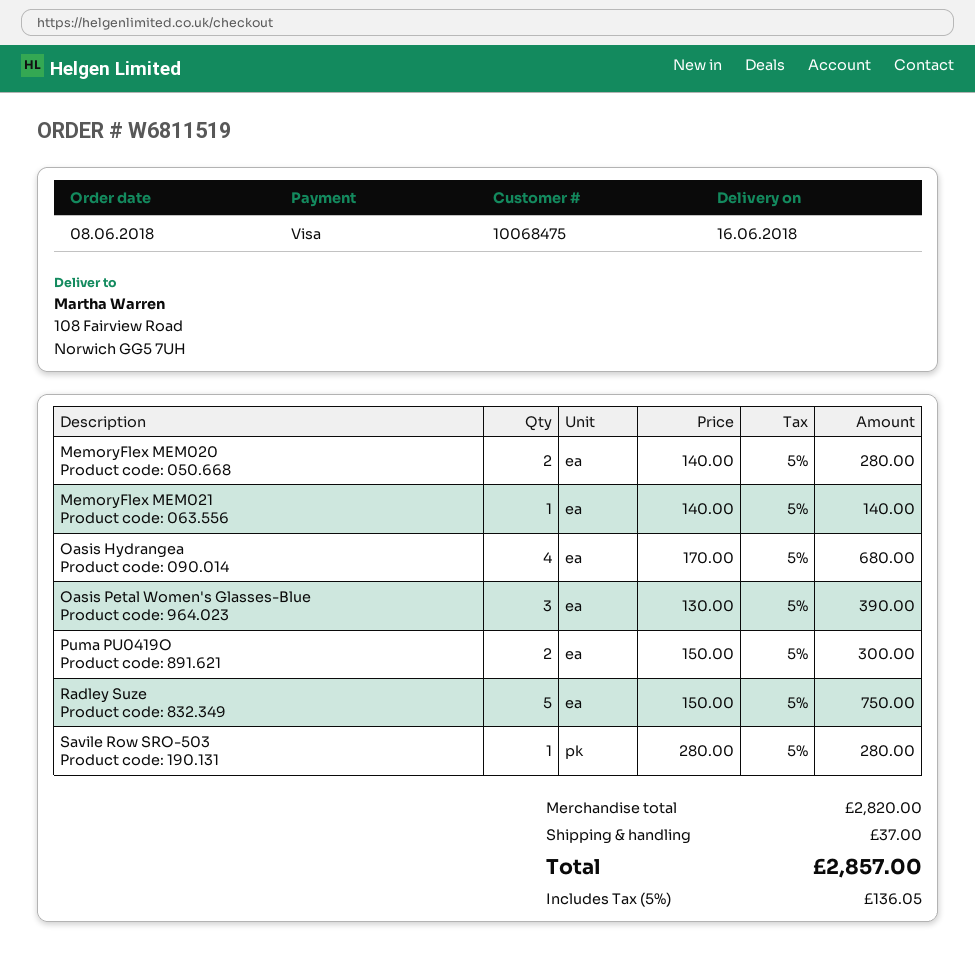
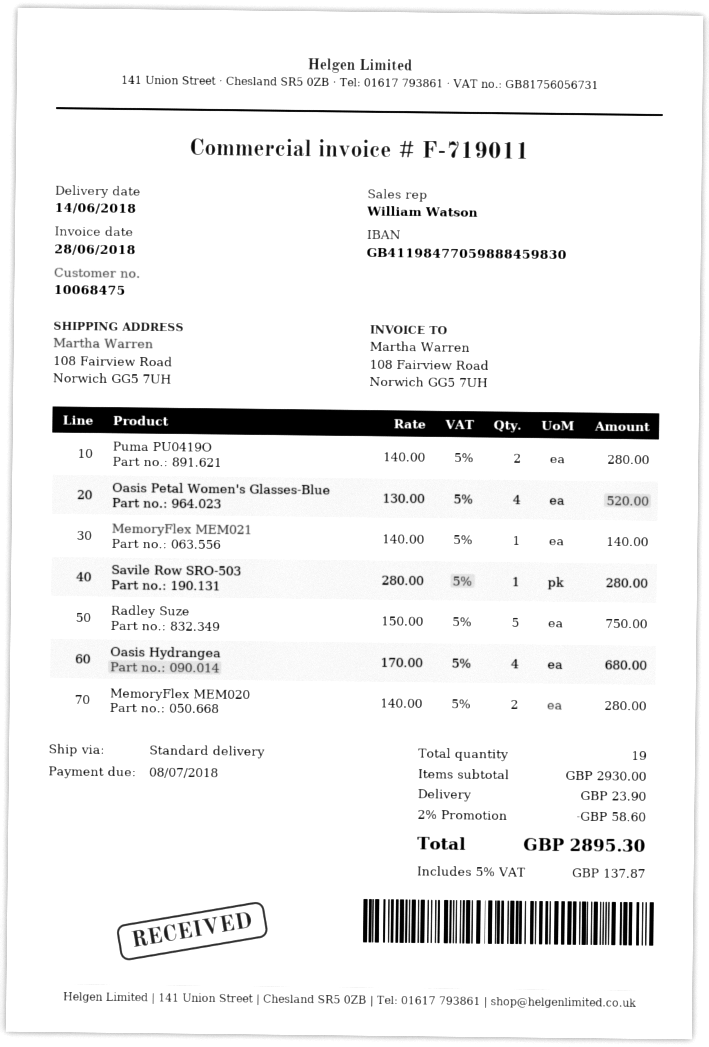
delivery date: 2018-06-16 -> 2018-06-14
Oasis Petal Women's Glasses-Blue: 3 x 130.00 = 390.00 -> 4 x 130.00 = 520.00
Puma PU0419O: 2 x 150.00 = 300.00 -> 2 x 140.00 = 280.00
subtotal: 2820.00 -> 2930.00
discount: none -> 2% = 58.60
shipping: 37.00 -> 23.90
tax: 5% = 136.05 -> 5% = 137.87
total: 2857.00 -> 2895.30

